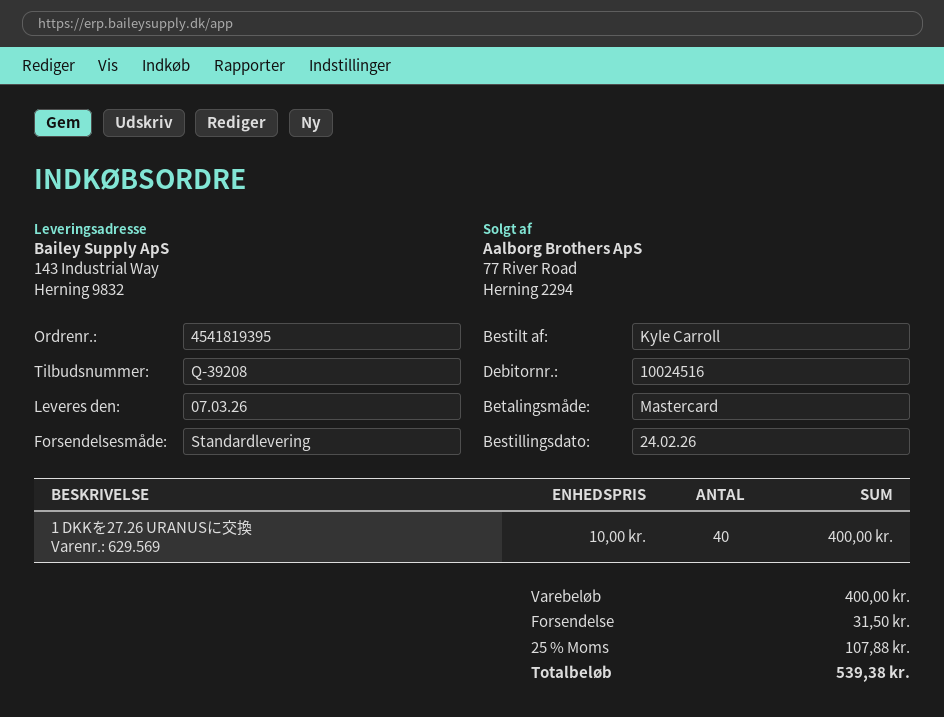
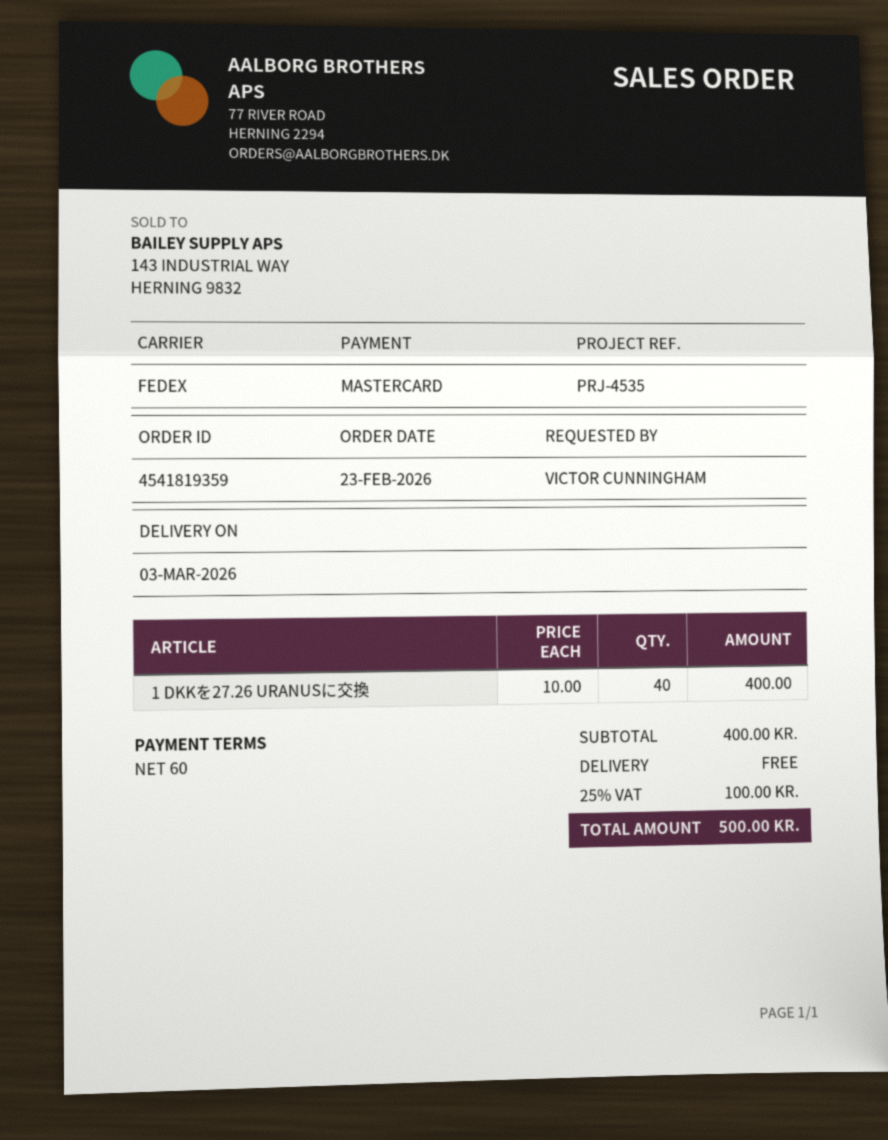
order number: 4541819395 -> 4541819359
order date: 2026-02-24 -> 2026-02-23
delivery date: 2026-03-07 -> 2026-03-03
ordered by: Kyle Carroll -> VICTOR CUNNINGHAM
shipping method: standard -> FedEx
shipping: 31.50 -> 0.00
tax: 25% = 107.88 -> 25% = 100.00
total: 539.38 -> 500.00

